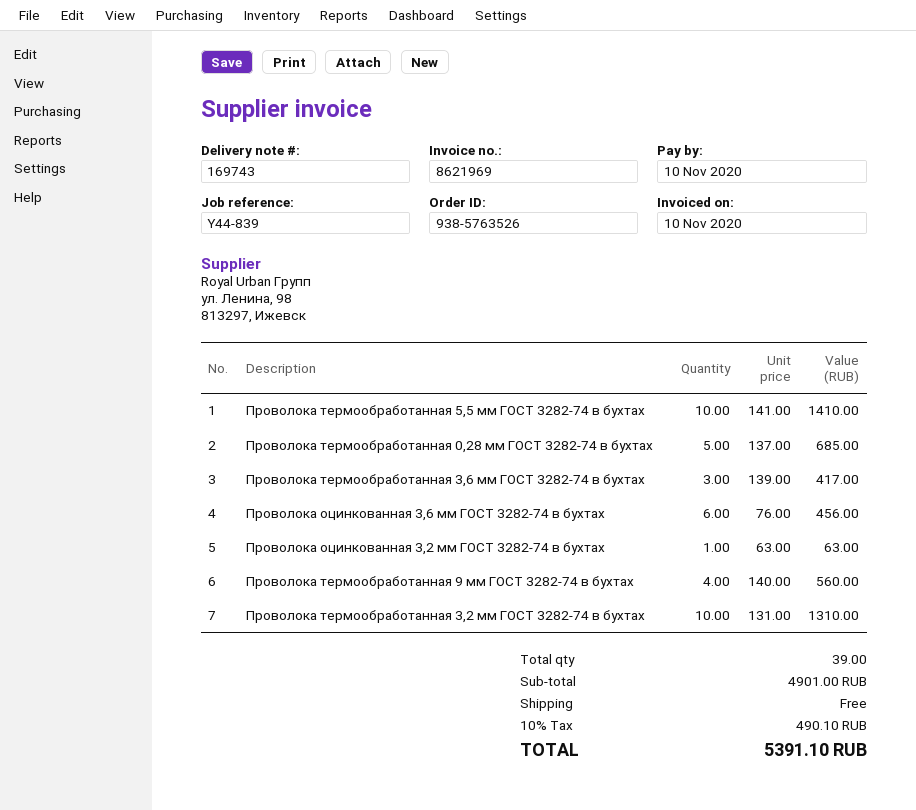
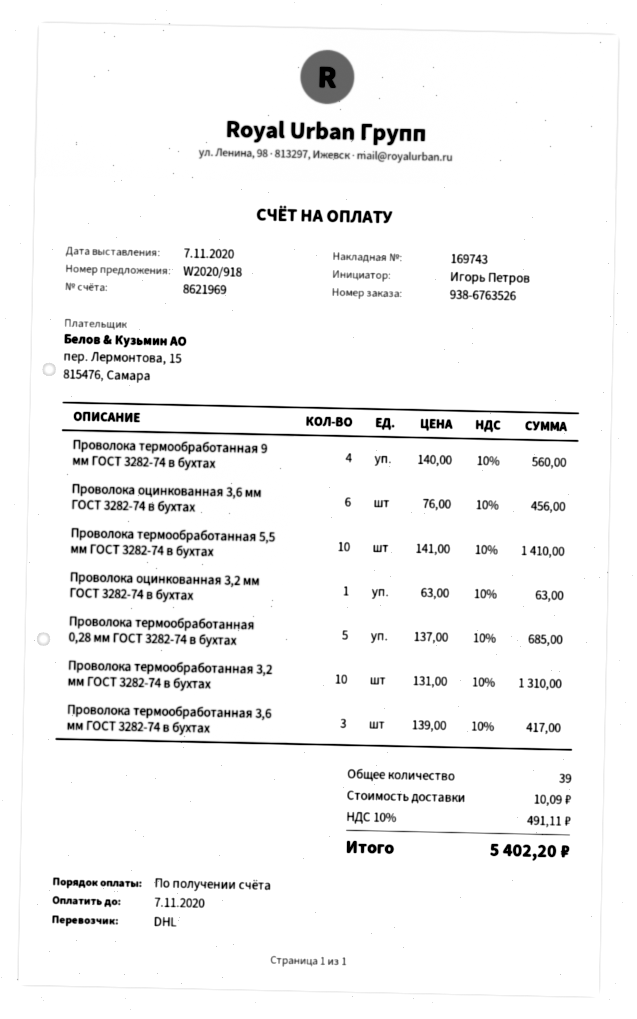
order number: 938-5763526 -> 938-6763526
invoice date: 2020-11-10 -> 2020-11-07
due date: 2020-11-10 -> 2020-11-07
shipping: 0.00 -> 10.09
tax: 10% = 490.10 -> 10% = 491.11
total: 5391.10 -> 5402.20

